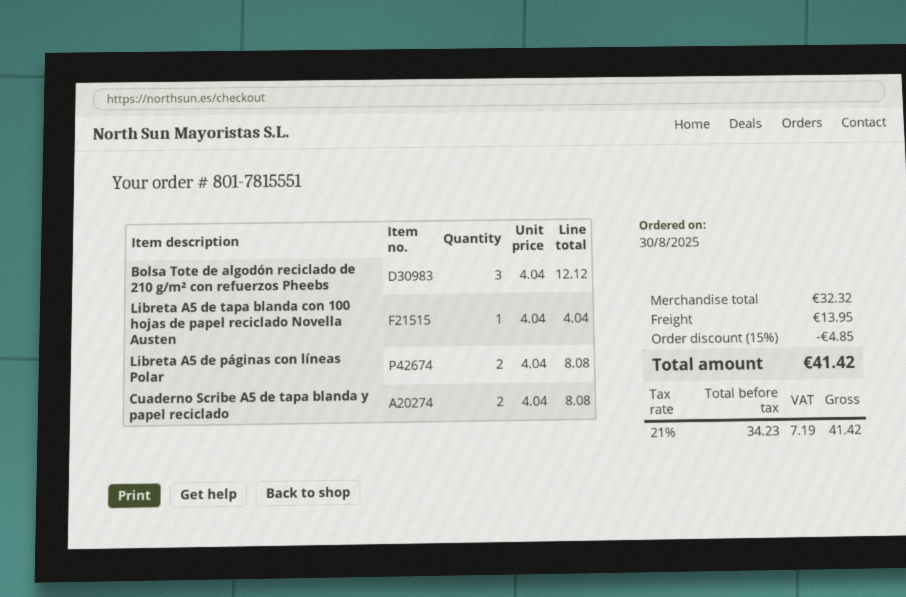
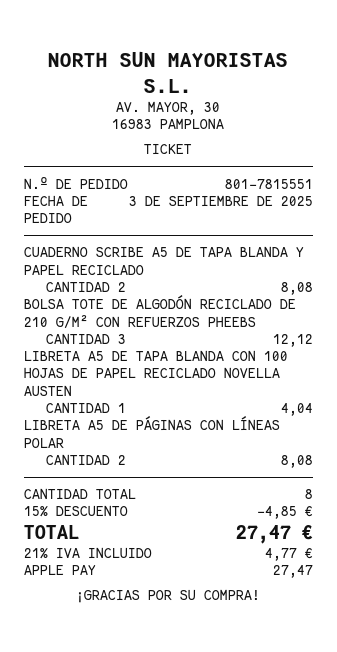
order date: 2025-08-30 -> 2025-09-03
shipping: 13.95 -> none
tax: 21% = 7.19 -> 21% = 4.77
total: 41.42 -> 27.47

